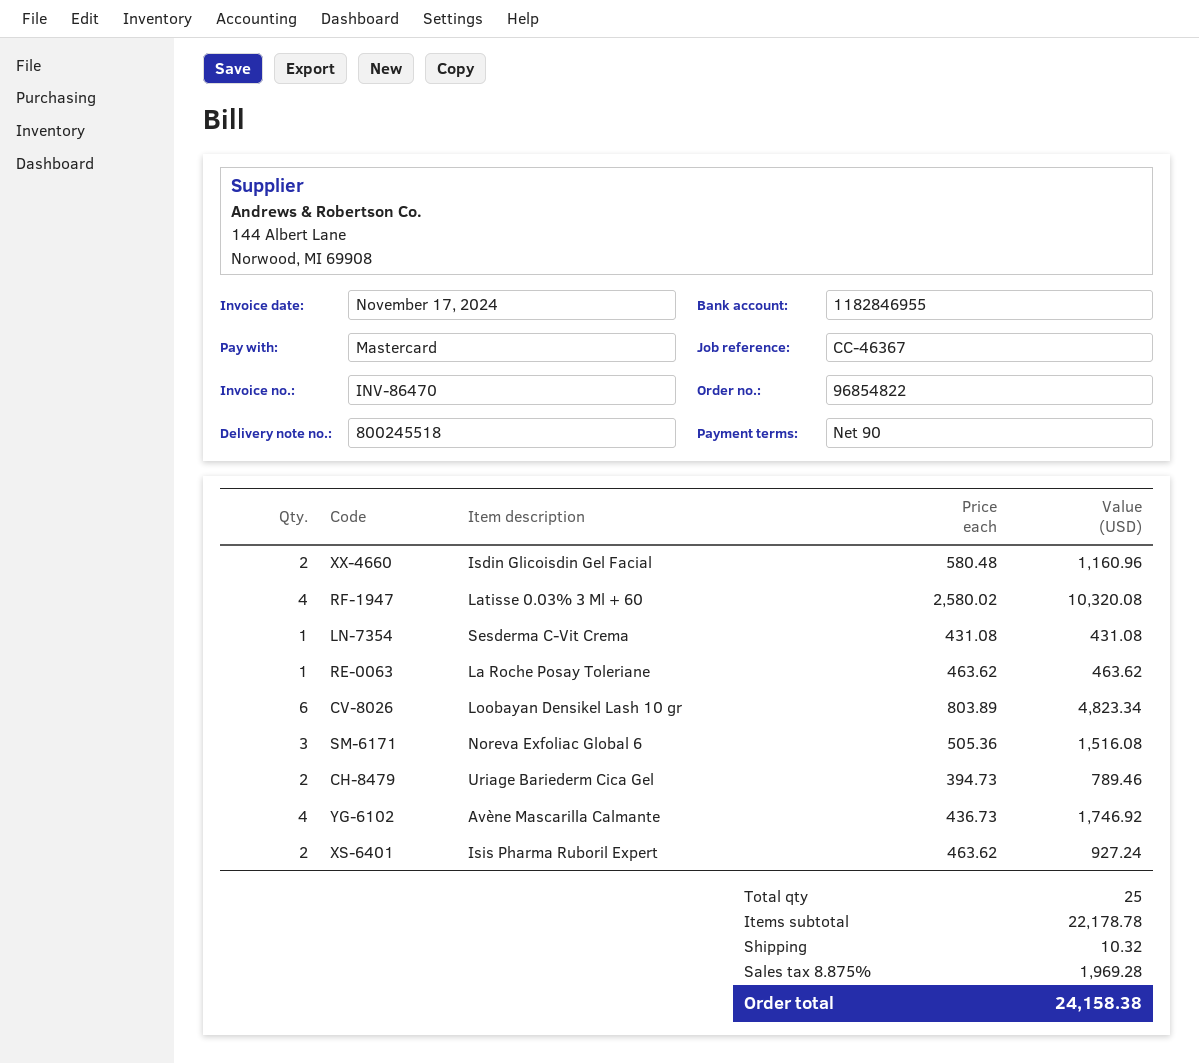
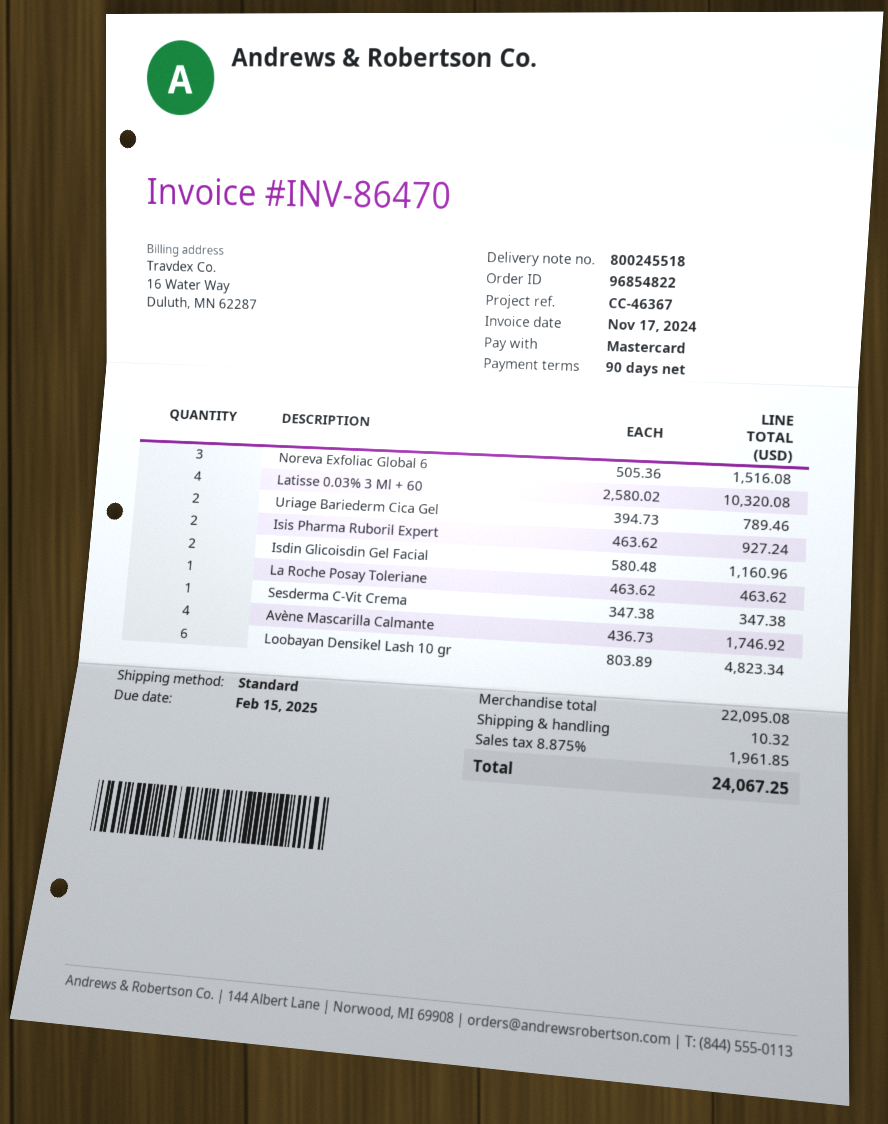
Sesderma C-Vit Crema: 1 x 431.08 = 431.08 -> 1 x 347.38 = 347.38
subtotal: 22178.78 -> 22095.08
tax: 8.875% = 1969.28 -> 8.875% = 1961.85
total: 24158.38 -> 24067.25

